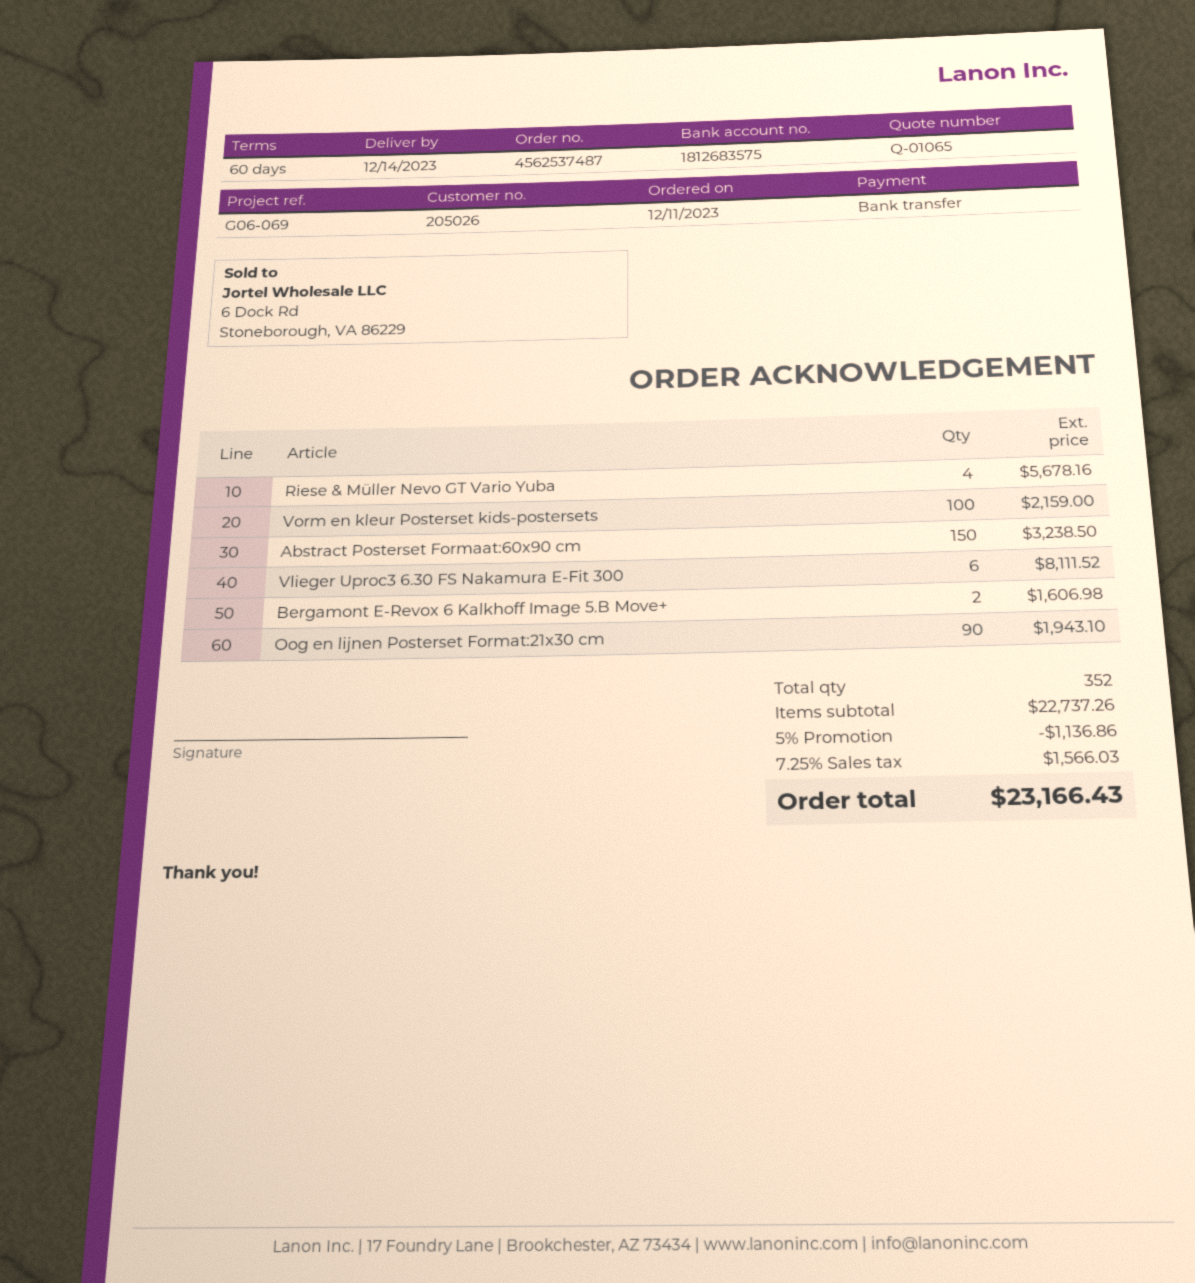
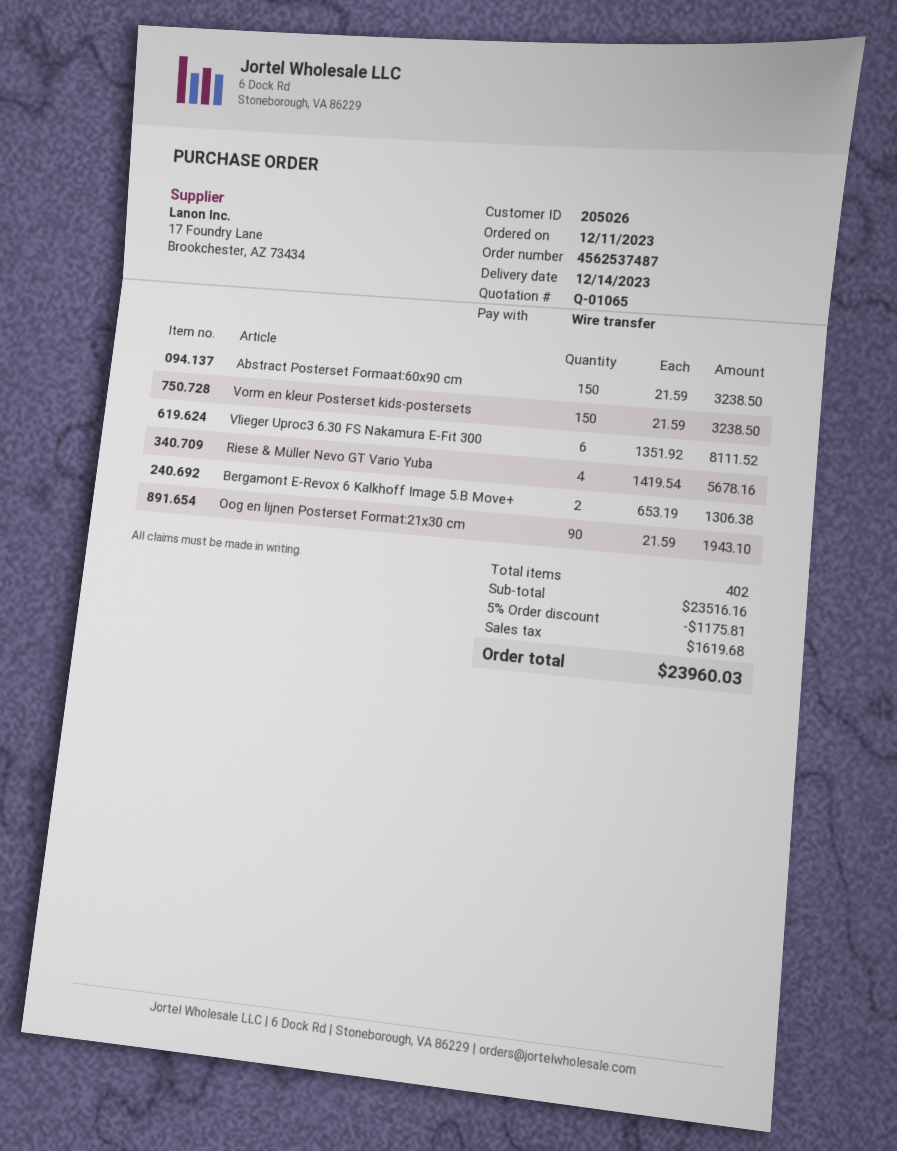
Vorm en kleur Posterset kids-postersets: 100 for 2159.00 -> 150 for 3238.50
Bergamont E-Revox 6 Kalkhoff Image 5.B Move+: 2 for 1606.98 -> 2 for 1306.38
total quantity: 352 -> 402
subtotal: 22737.26 -> 23516.16
discount: 5% = 1136.86 -> 5% = 1175.81
tax: 1566.03 -> 1619.68
total: 23166.43 -> 23960.03

